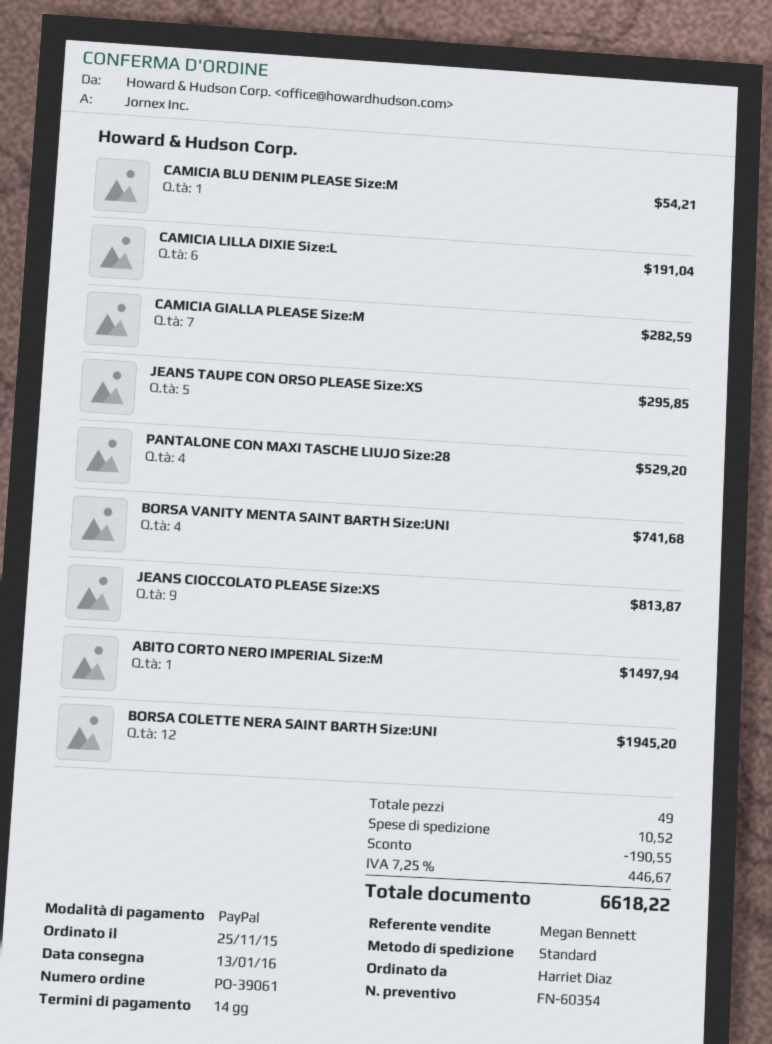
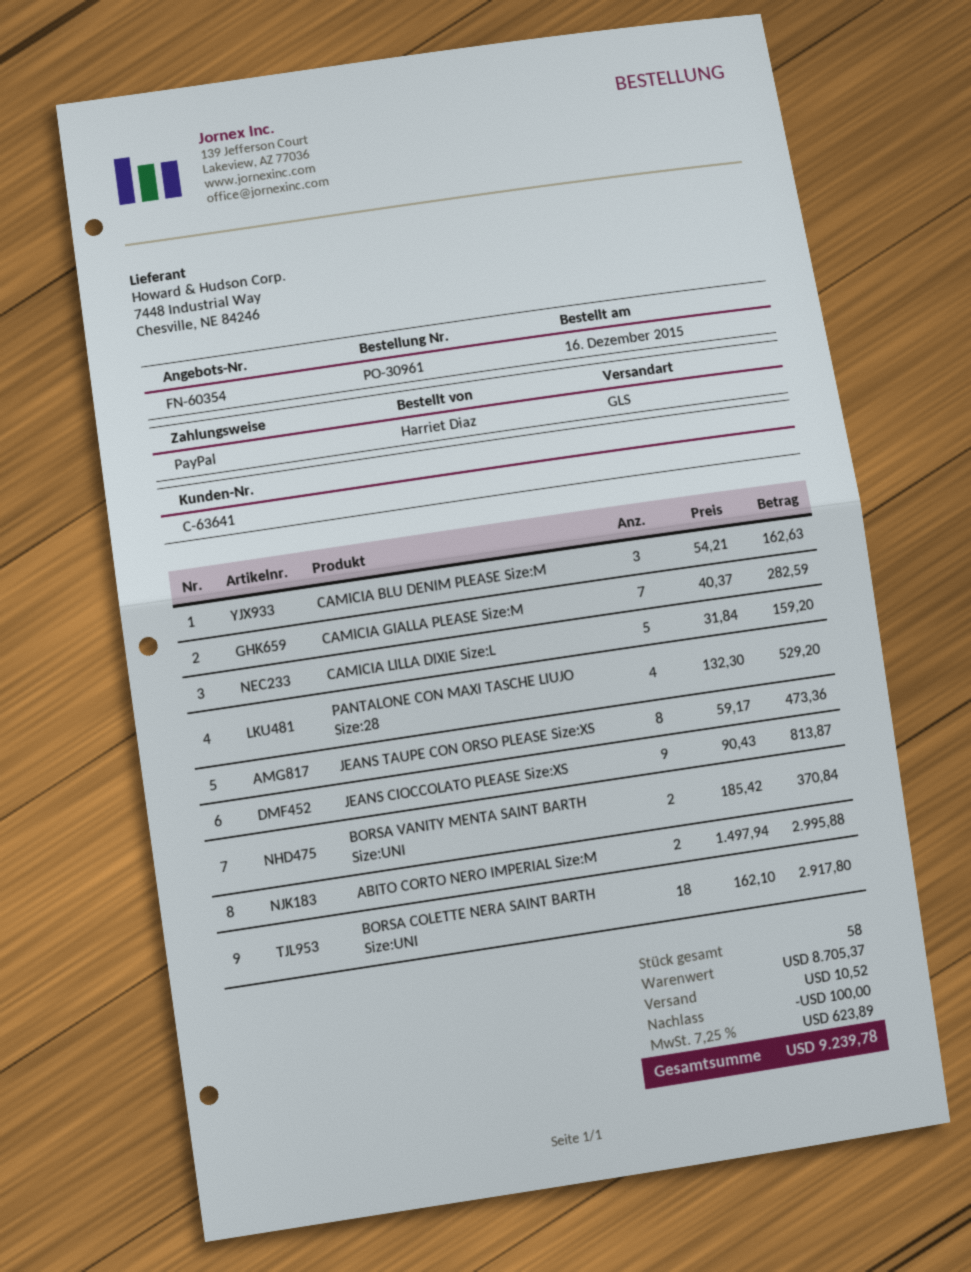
order number: PO-39061 -> PO-30961
order date: 2015-11-25 -> 2015-12-16
shipping method: standard -> GLS
CAMICIA BLU DENIM PLEASE Size:M: 1 for 54.21 -> 3 for 162.63
CAMICIA LILLA DIXIE Size:L: 6 for 191.04 -> 5 for 159.20
JEANS TAUPE CON ORSO PLEASE Size:XS: 5 for 295.85 -> 8 for 473.36
BORSA VANITY MENTA SAINT BARTH Size:UNI: 4 for 741.68 -> 2 for 370.84
ABITO CORTO NERO IMPERIAL Size:M: 1 for 1497.94 -> 2 for 2995.88
BORSA COLETTE NERA SAINT BARTH Size:UNI: 12 for 1945.20 -> 18 for 2917.80
total quantity: 49 -> 58
discount: 190.55 -> 100.00
tax: 7.25% = 446.67 -> 7.25% = 623.89
total: 6618.22 -> 9239.78

